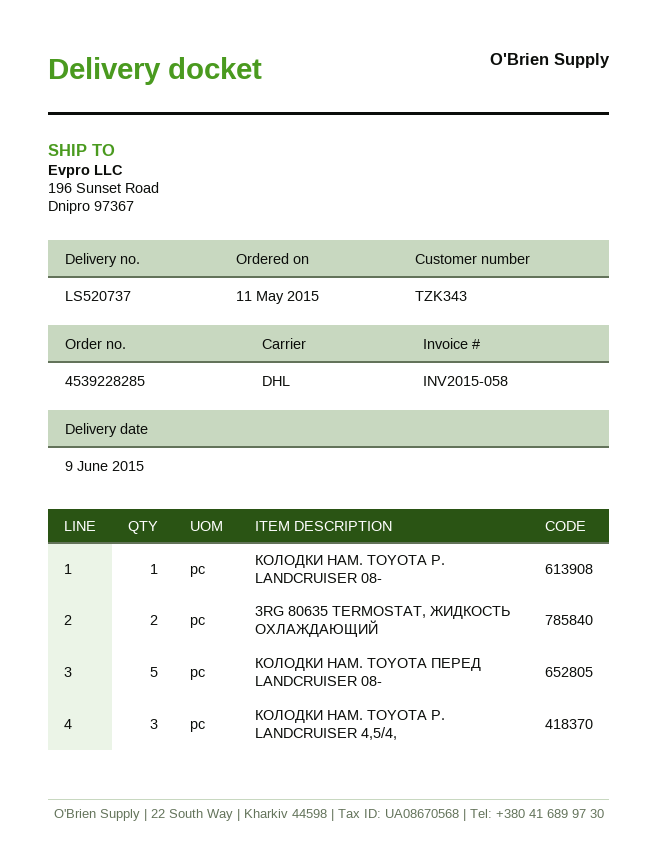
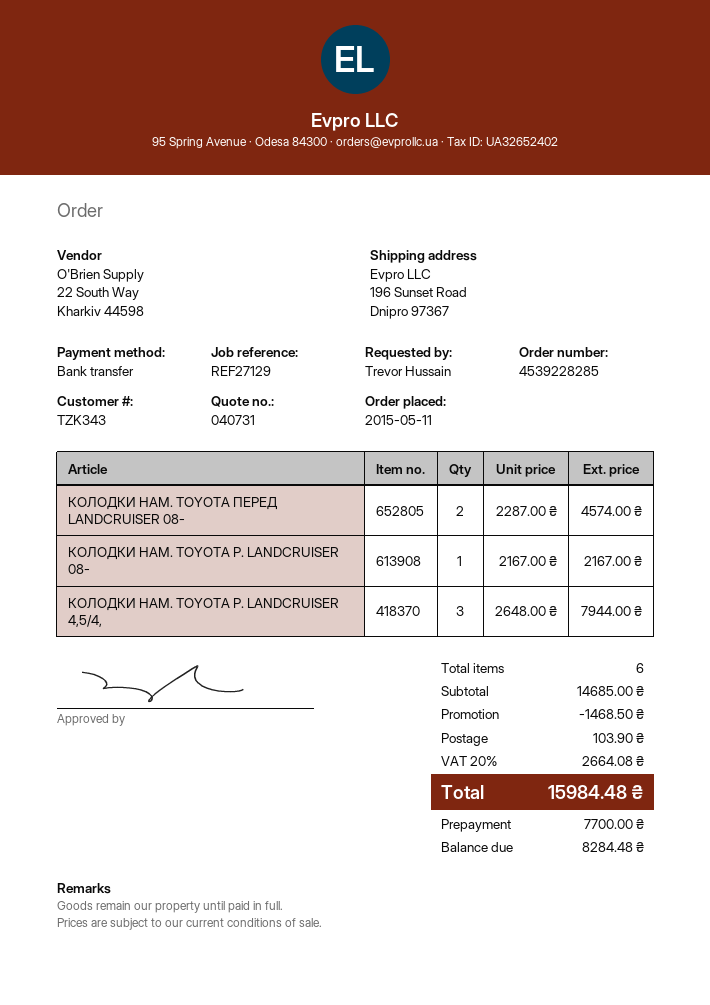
3RG 80635 TERMOSTAT, ЖИДКОСТЬ ОХЛАЖДАЮЩИЙ: 2 -> none
КОЛОДКИ HAM. TOYOTA ПЕРЕД LANDCRUISER 08-: 5 -> 2

